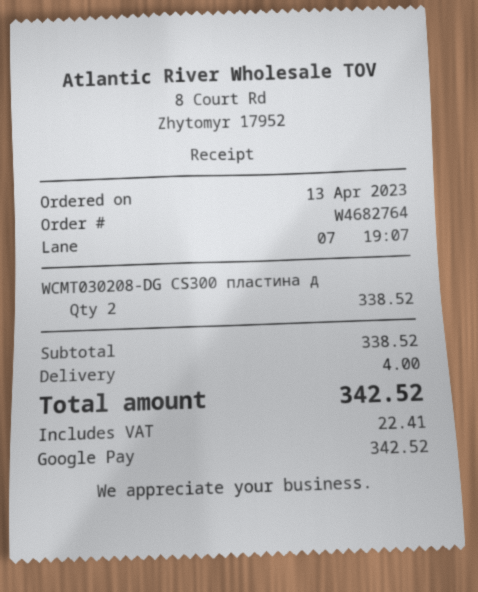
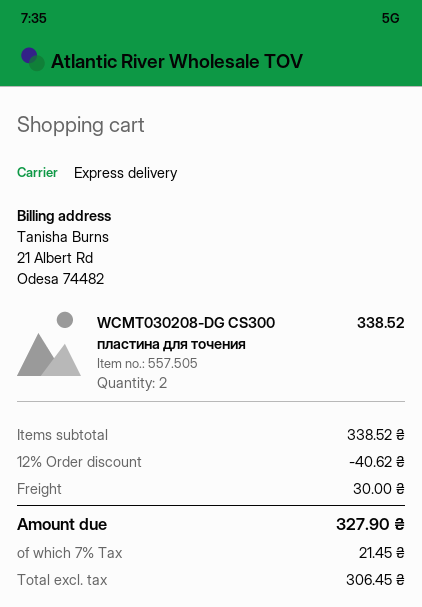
discount: none -> 12% = 40.62
shipping: 4.00 -> 30.00
tax: 22.41 -> 21.45
total: 342.52 -> 327.90

